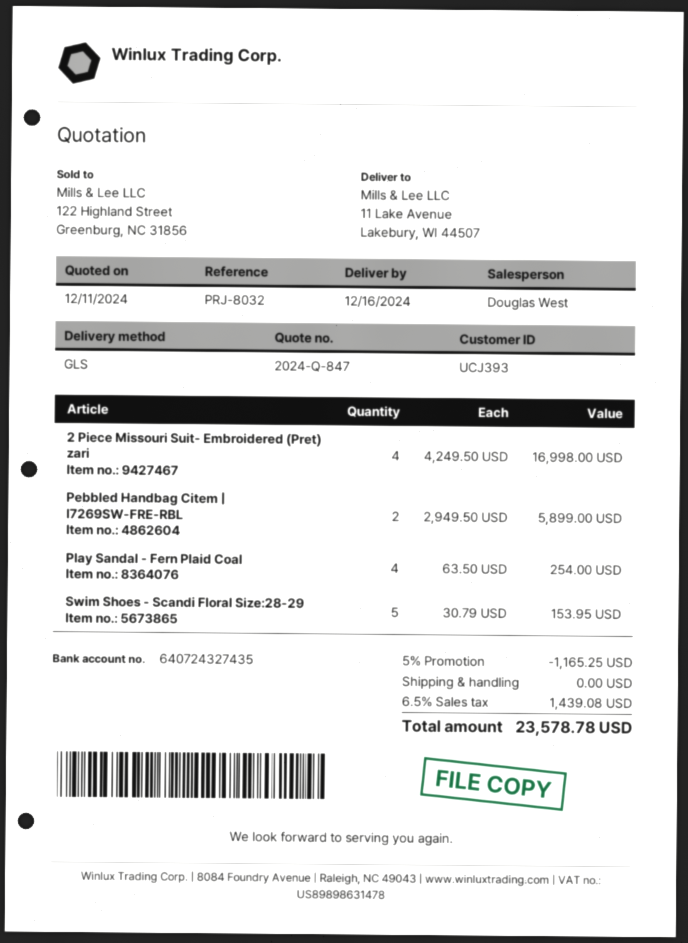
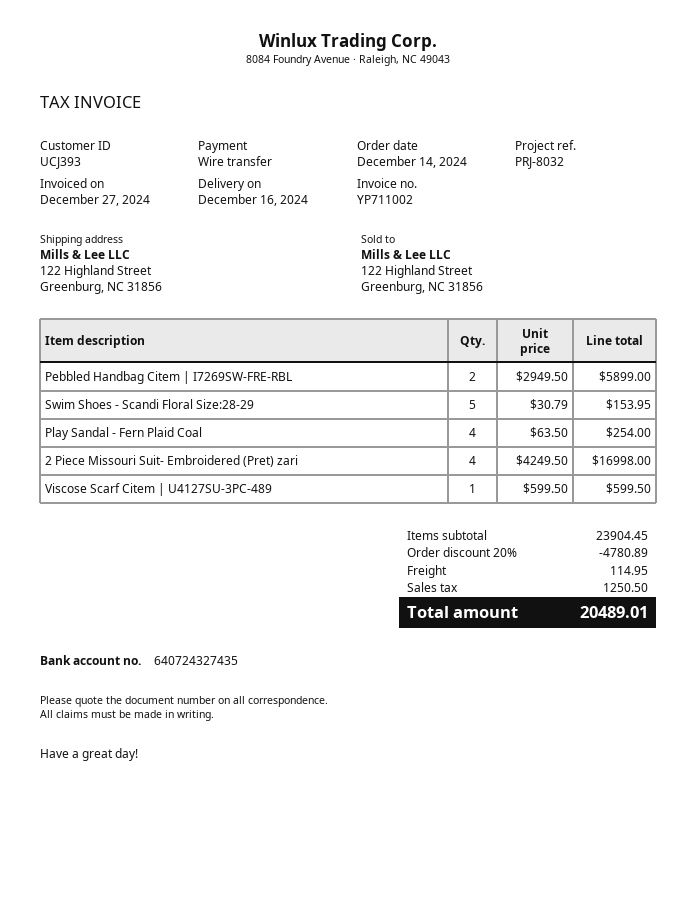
ship to: 11 Lake Avenue, Lakebury, WI 44507 -> 122 Highland Street, Greenburg, NC 31856
Viscose Scarf Citem | U4127SU-3PC-489: none -> 1 x 599.50 = 599.50
discount: 5% = 1165.25 -> 20% = 4780.89
shipping: 0.00 -> 114.95
tax: 1439.08 -> 1250.50
total: 23578.78 -> 20489.01

